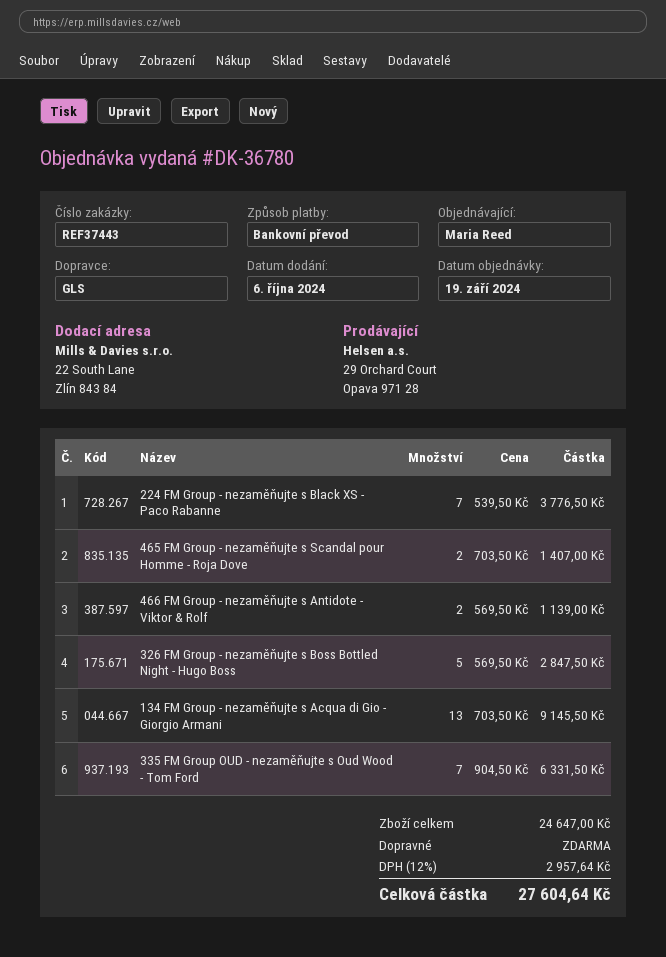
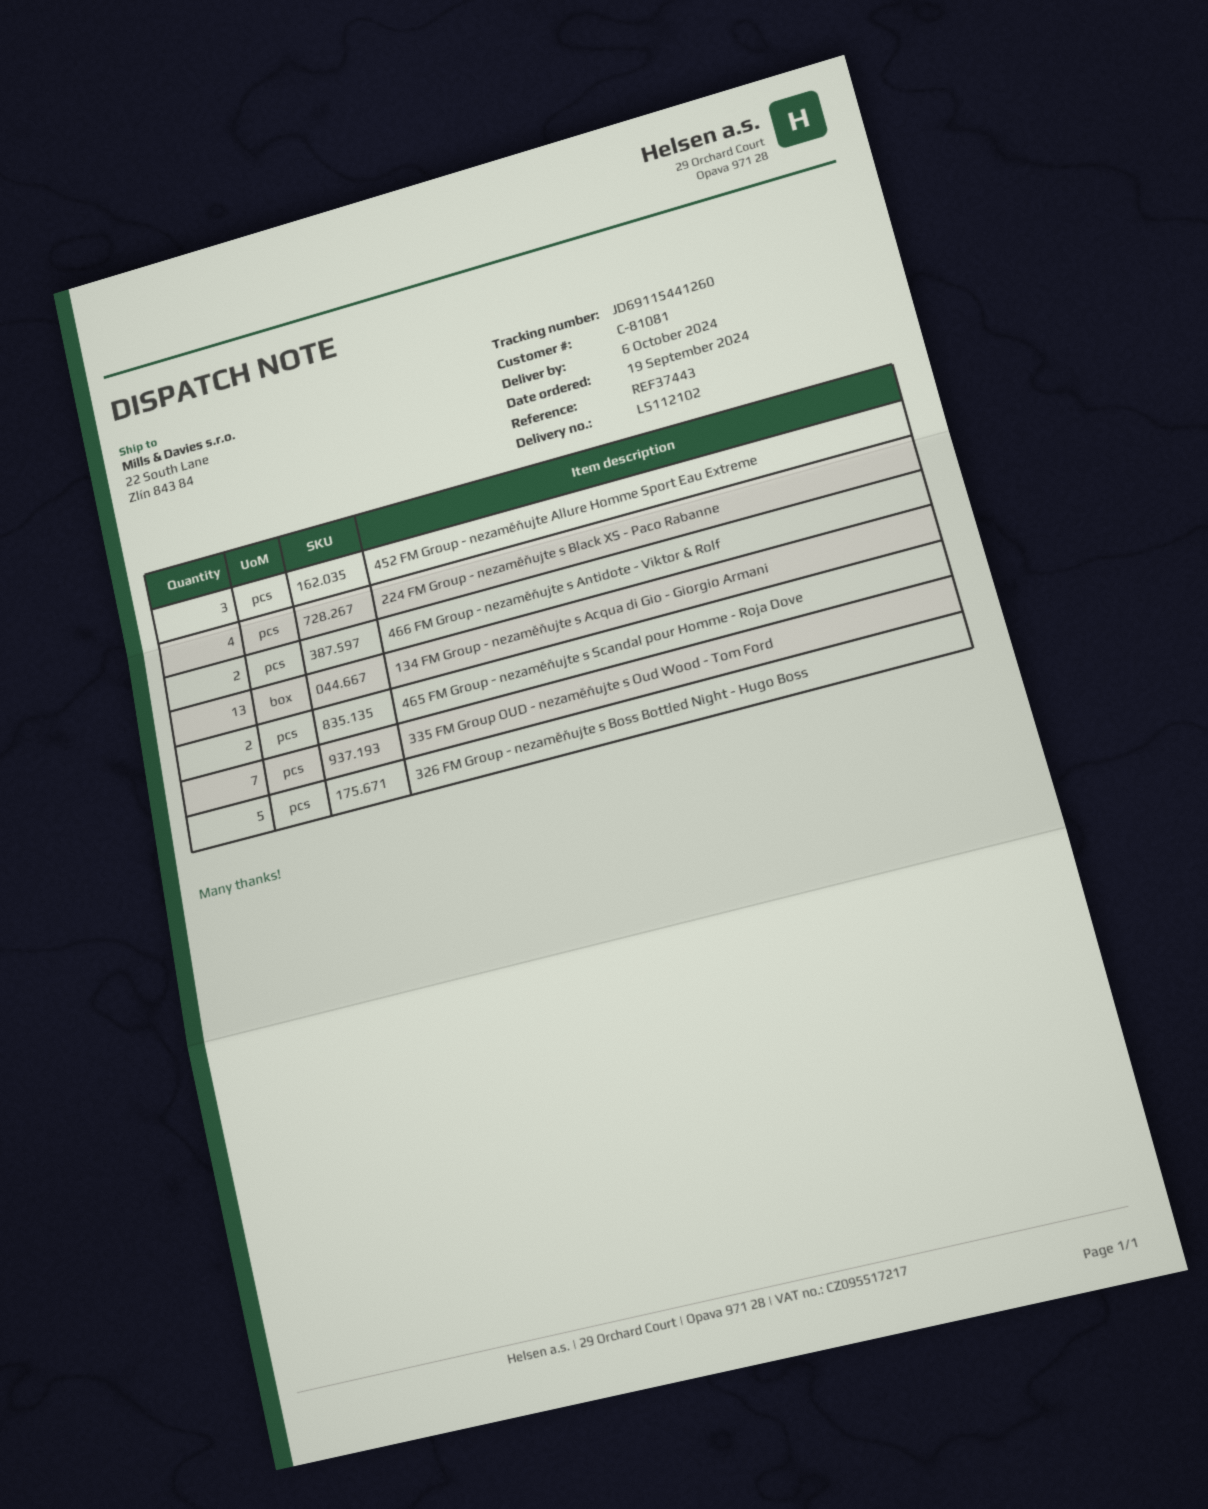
224 FM Group - nezaměňujte s Black XS - Paco Rabanne: 7 -> 4
452 FM Group - nezaměňujte Allure Homme Sport Eau Extreme: none -> 3

